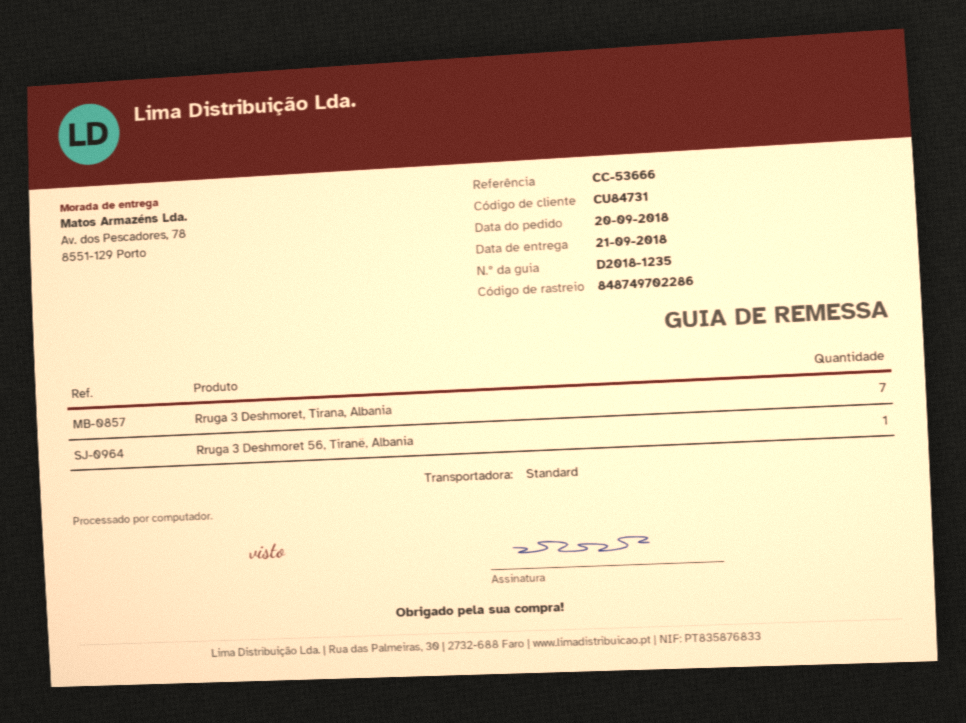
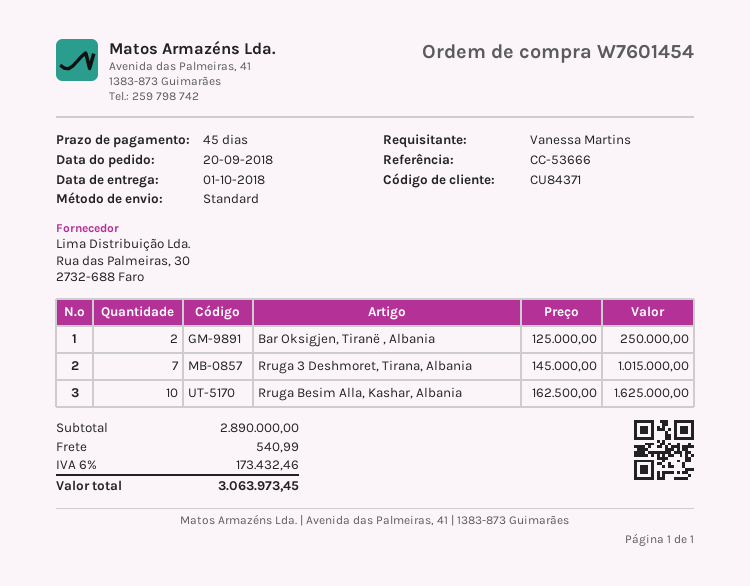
delivery date: 2018-09-21 -> 2018-10-01
customer number: CU84731 -> CU84371
Rruga 3 Deshmoret 56, Tiranë, Albania: 1 -> none
Bar Oksigjen, Tiranë , Albania: none -> 2
Rruga Besim Alla, Kashar, Albania: none -> 10

